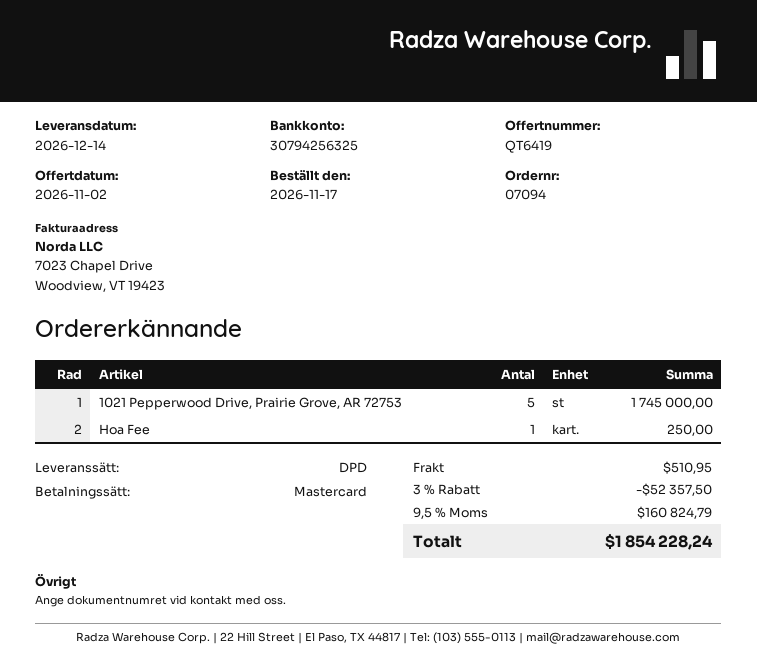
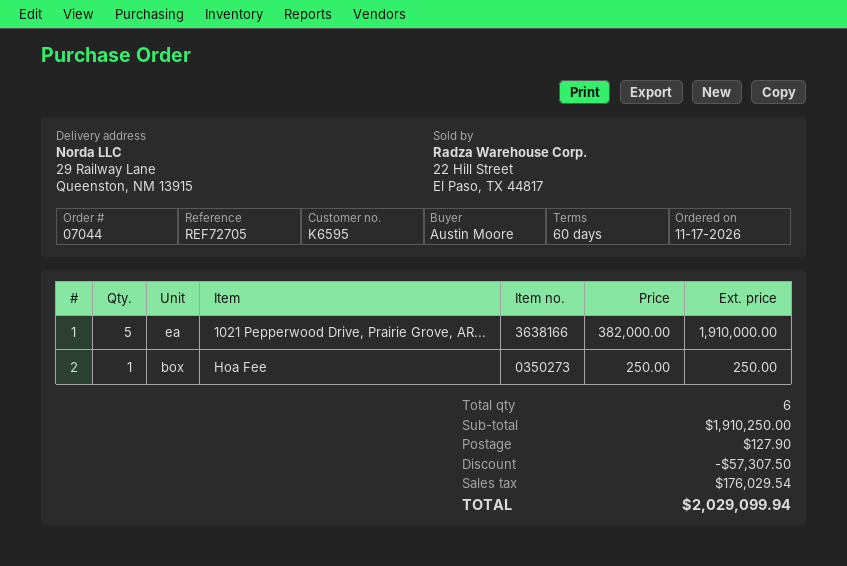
order number: 07094 -> 07044
1021 Pepperwood Drive, Prairie Grove, AR 72753: 5 for 1745000.00 -> 5 for 1910000.00
discount: 52357.50 -> 57307.50
shipping: 510.95 -> 127.90
tax: 160824.79 -> 176029.54
total: 1854228.24 -> 2029099.94

